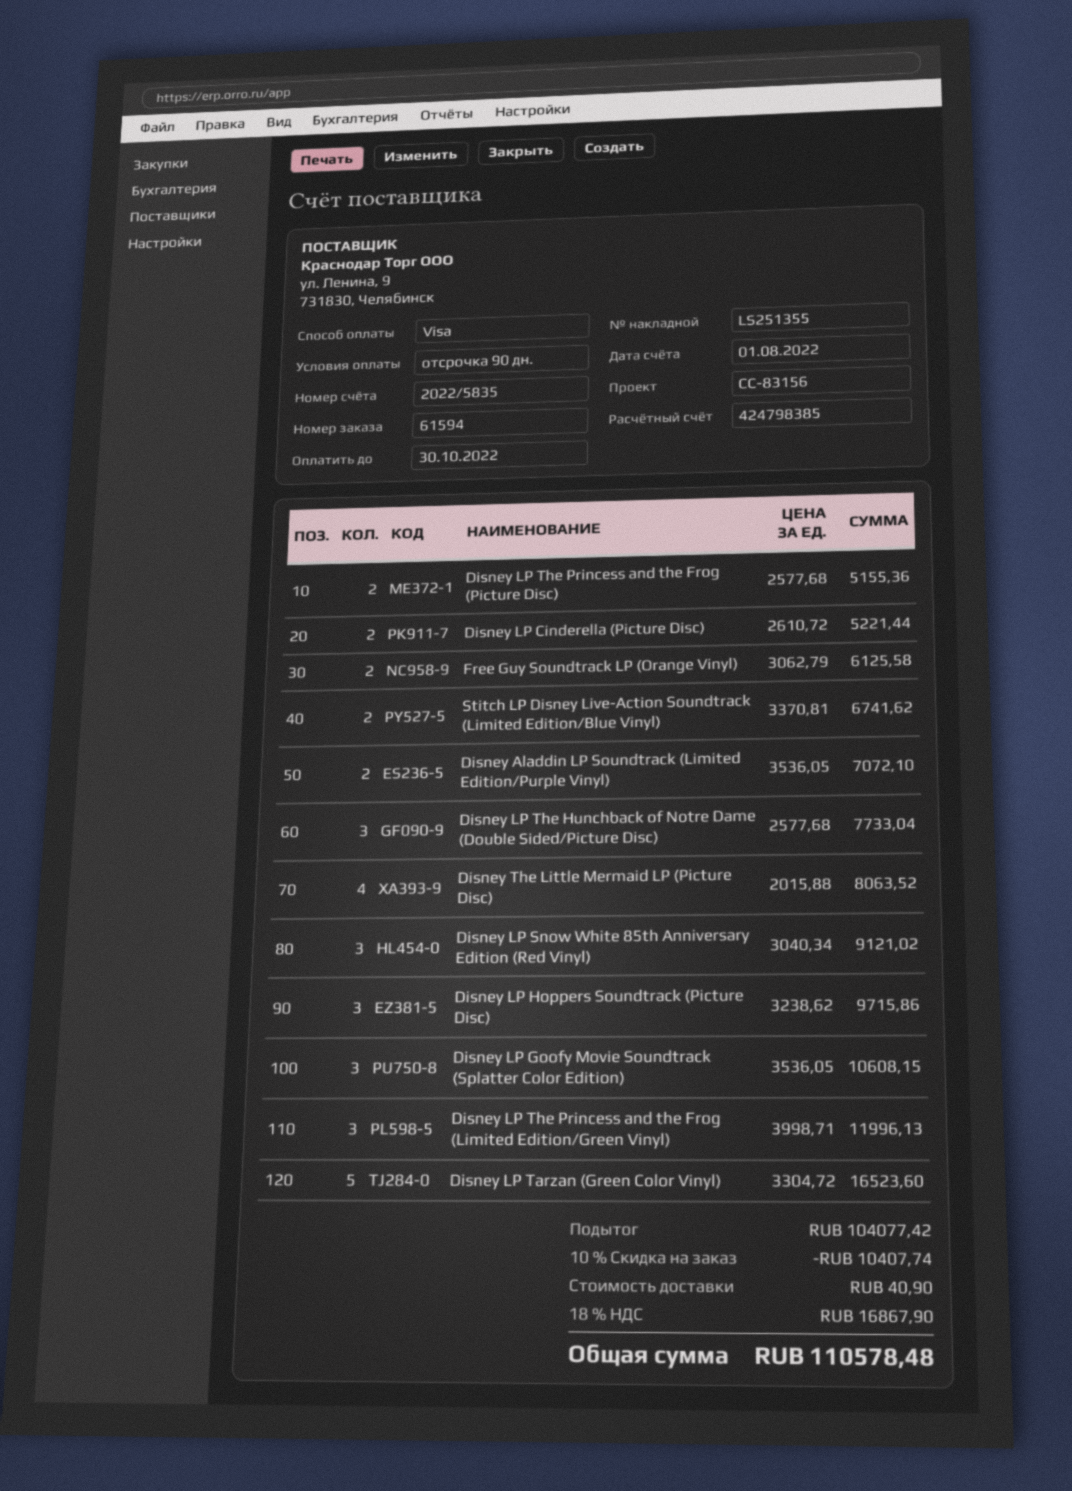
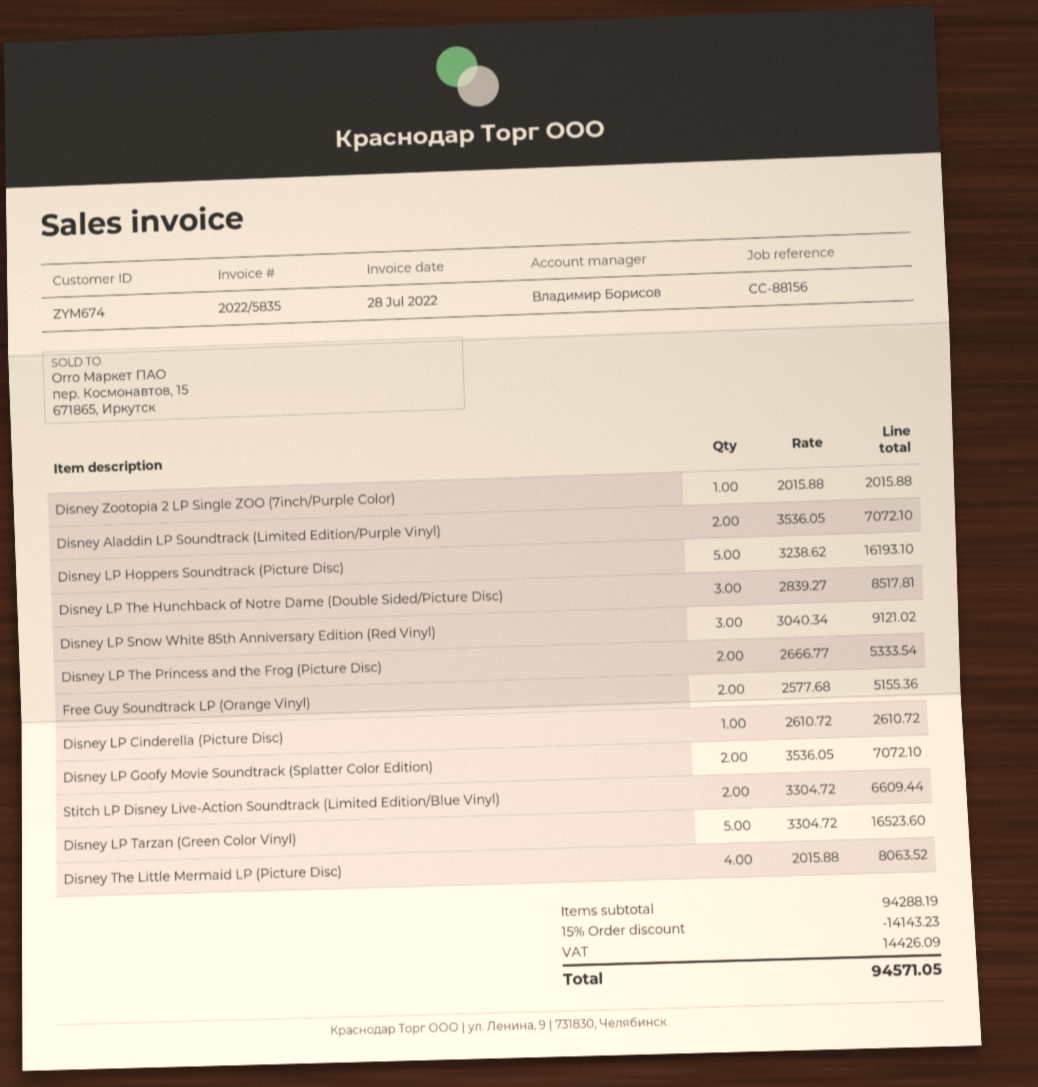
invoice date: 2022-08-01 -> 2022-07-28
reference: CC-83156 -> CC-88156
Disney LP The Princess and the Frog (Picture Disc): 2 x 2577.68 = 5155.36 -> 2 x 2666.77 = 5333.54
Disney LP Cinderella (Picture Disc): 2 x 2610.72 = 5221.44 -> 1 x 2610.72 = 2610.72
Free Guy Soundtrack LP (Orange Vinyl): 2 x 3062.79 = 6125.58 -> 2 x 2577.68 = 5155.36
Stitch LP Disney Live-Action Soundtrack (Limited Edition/Blue Vinyl): 2 x 3370.81 = 6741.62 -> 2 x 3304.72 = 6609.44
Disney LP The Hunchback of Notre Dame (Double Sided/Picture Disc): 3 x 2577.68 = 7733.04 -> 3 x 2839.27 = 8517.81
Disney LP Hoppers Soundtrack (Picture Disc): 3 x 3238.62 = 9715.86 -> 5 x 3238.62 = 16193.10
Disney LP Goofy Movie Soundtrack (Splatter Color Edition): 3 x 3536.05 = 10608.15 -> 2 x 3536.05 = 7072.10
Disney LP The Princess and the Frog (Limited Edition/Green Vinyl): 3 x 3998.71 = 11996.13 -> none
Disney Zootopia 2 LP Single ZOO (7inch/Purple Color): none -> 1 x 2015.88 = 2015.88
subtotal: 104077.42 -> 94288.19
discount: 10% = 10407.74 -> 15% = 14143.23
shipping: 40.90 -> none
tax: 16867.90 -> 14426.09
total: 110578.48 -> 94571.05

